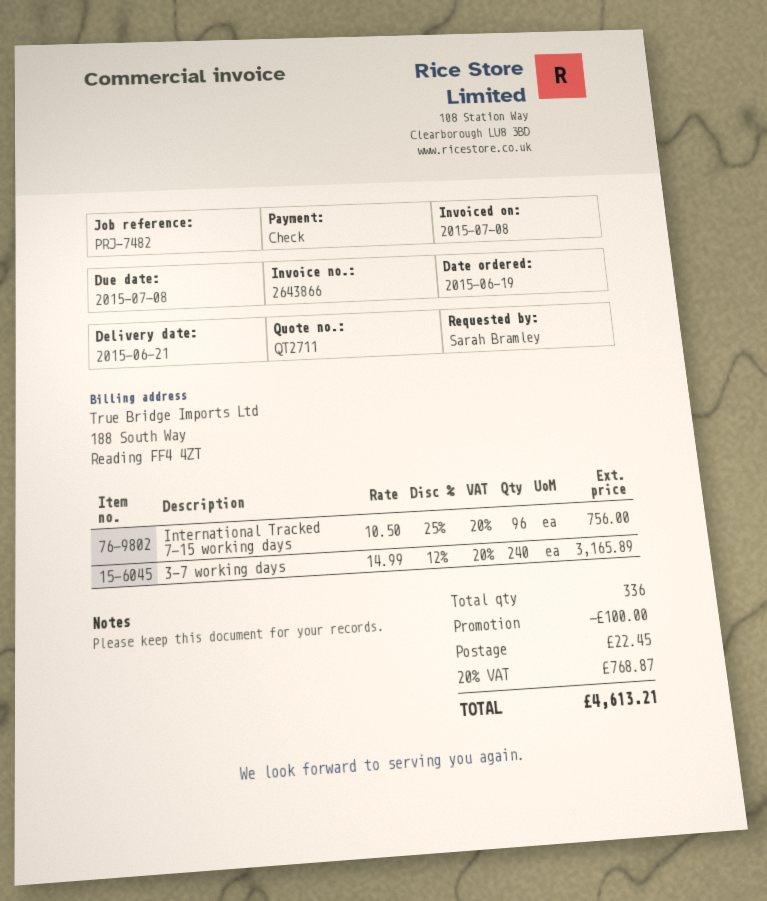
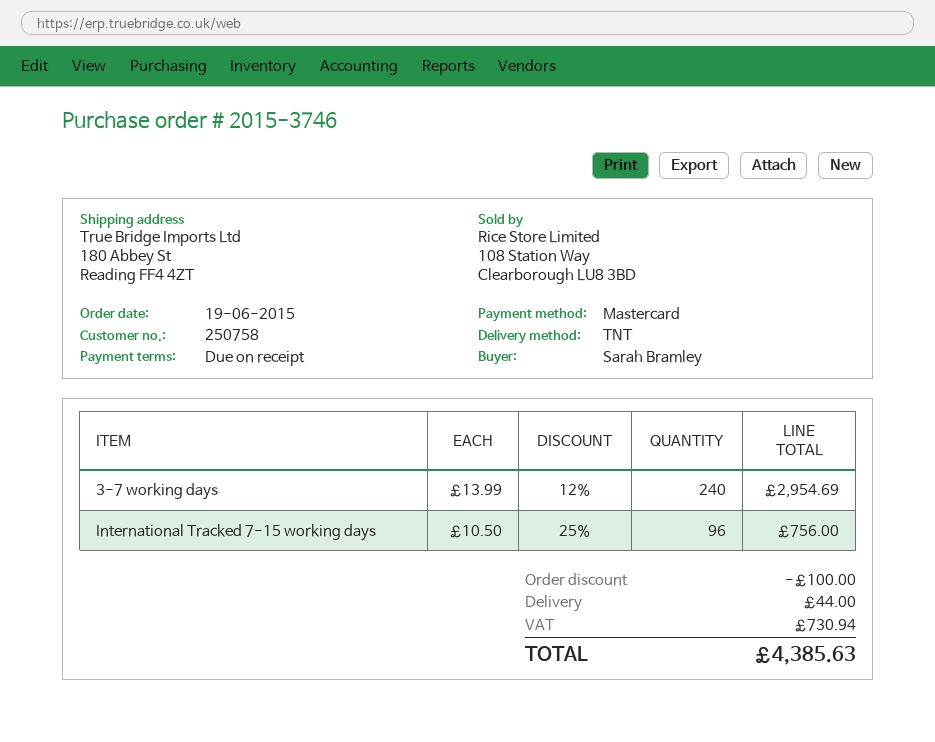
payment method: cheque -> Mastercard
3-7 working days: 240 x 14.99 - 12% = 3165.89 -> 240 x 13.99 - 12% = 2954.69
shipping: 22.45 -> 44.00
tax: 768.87 -> 730.94
total: 4613.21 -> 4385.63

